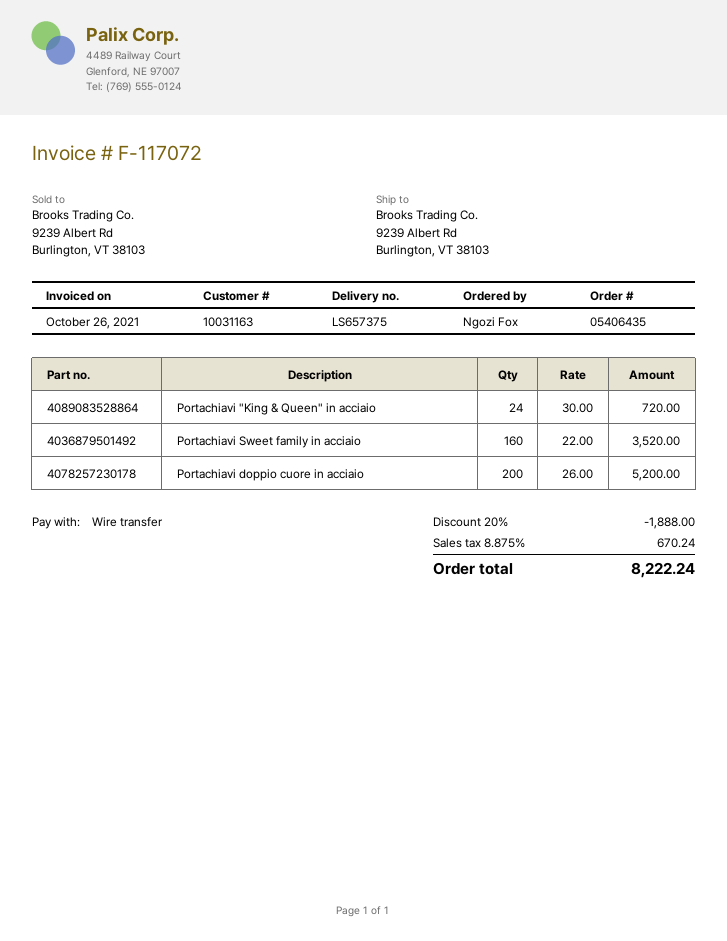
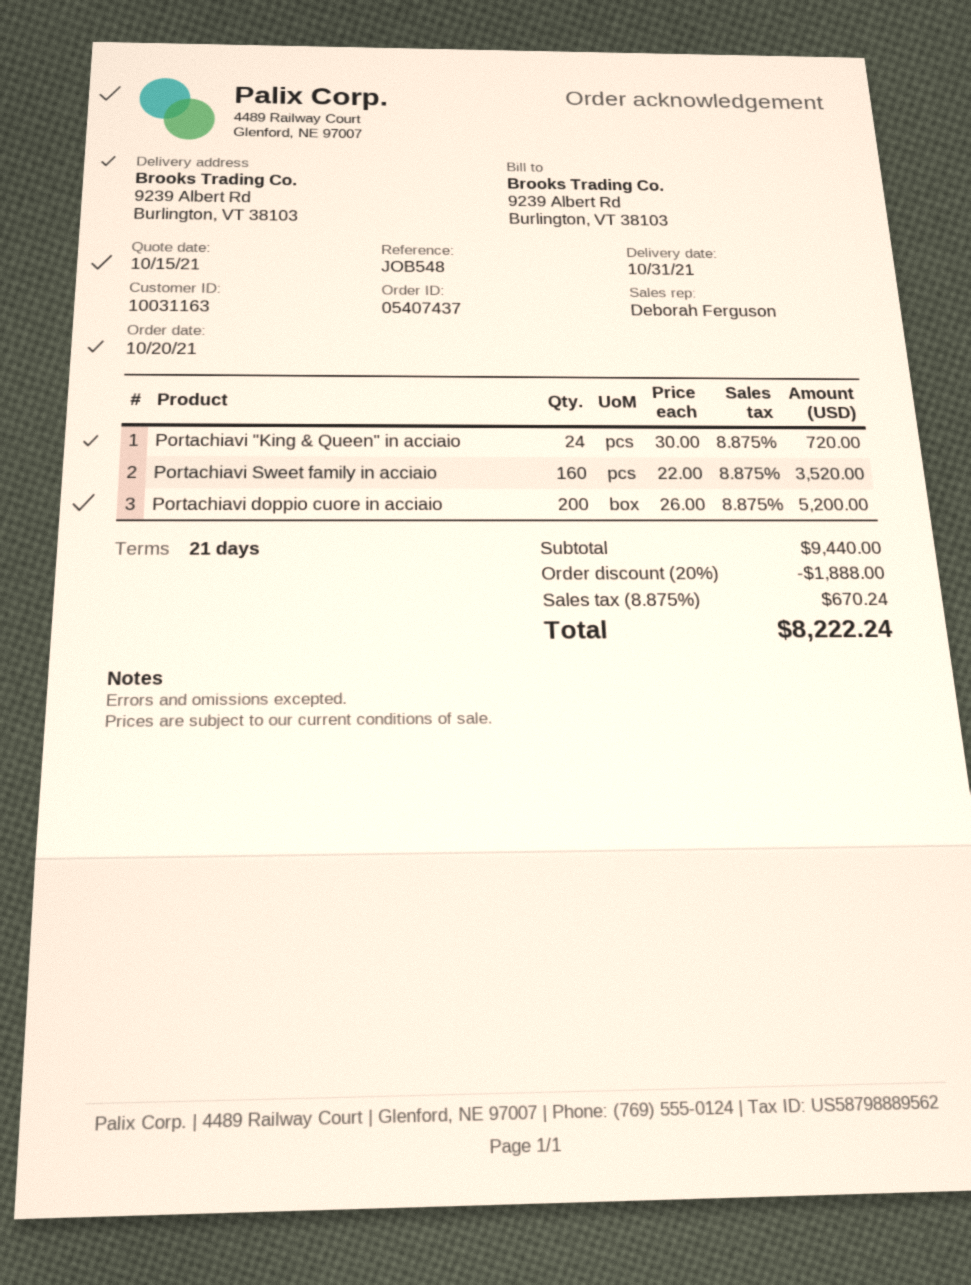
order number: 05406435 -> 05407437

